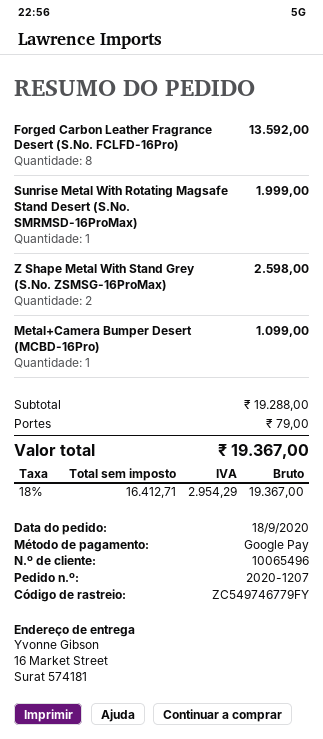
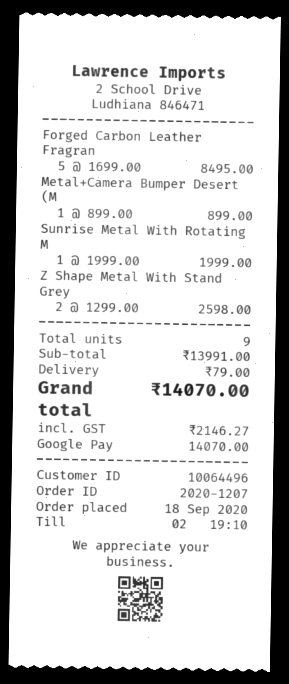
customer number: 10065496 -> 10064496
Forged Carbon Leather Fragrance Desert (S.No. FCLFD-16Pro): 8 for 13592.00 -> 5 for 8495.00
Metal+Camera Bumper Desert (MCBD-16Pro): 1 for 1099.00 -> 1 for 899.00
subtotal: 19288.00 -> 13991.00
tax: 2954.29 -> 2146.27
total: 19367.00 -> 14070.00

